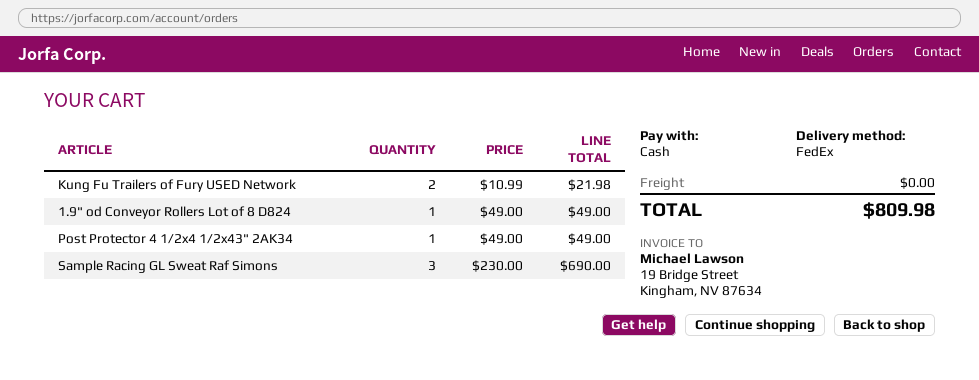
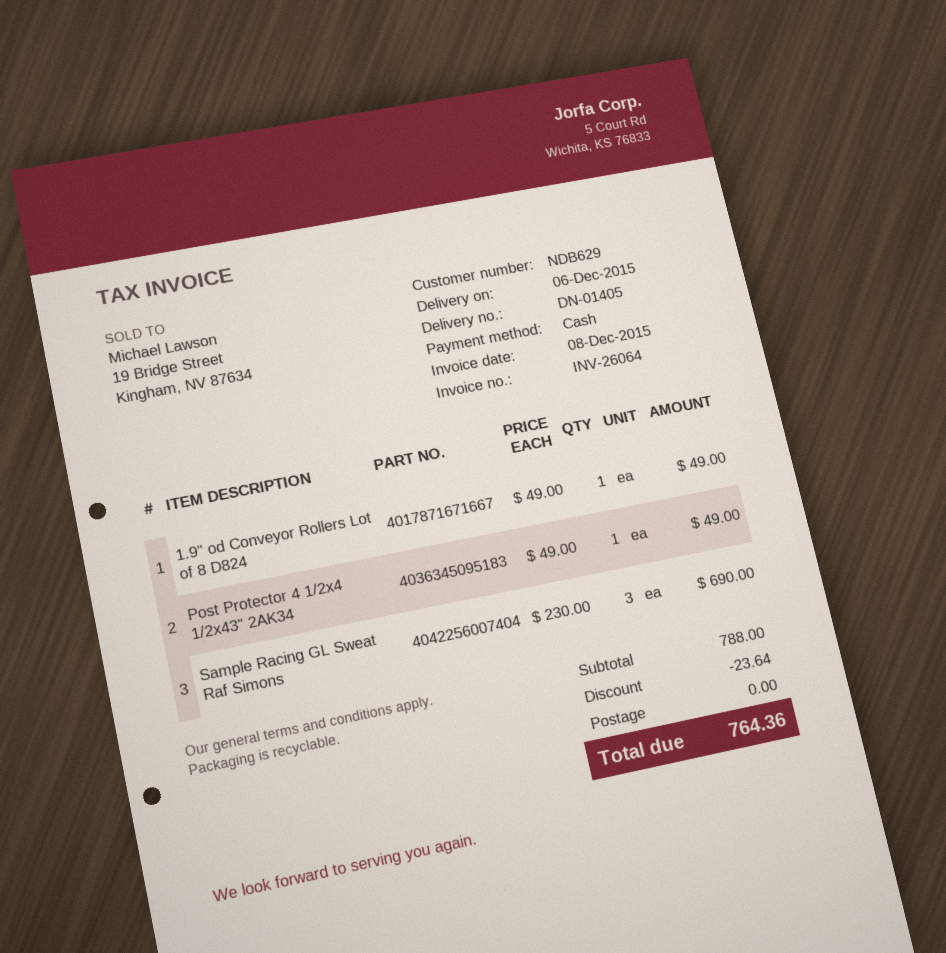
Kung Fu Trailers of Fury USED Network: 2 x 10.99 = 21.98 -> none
discount: none -> 23.64
total: 809.98 -> 764.36

